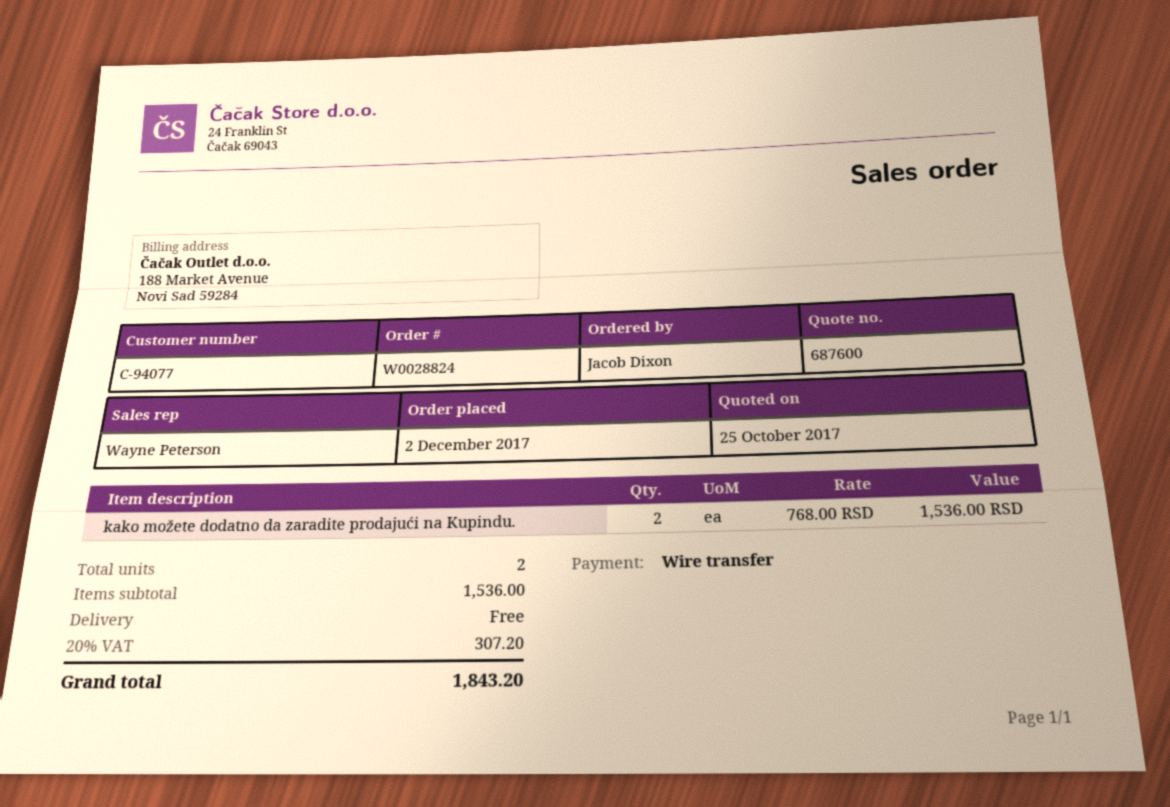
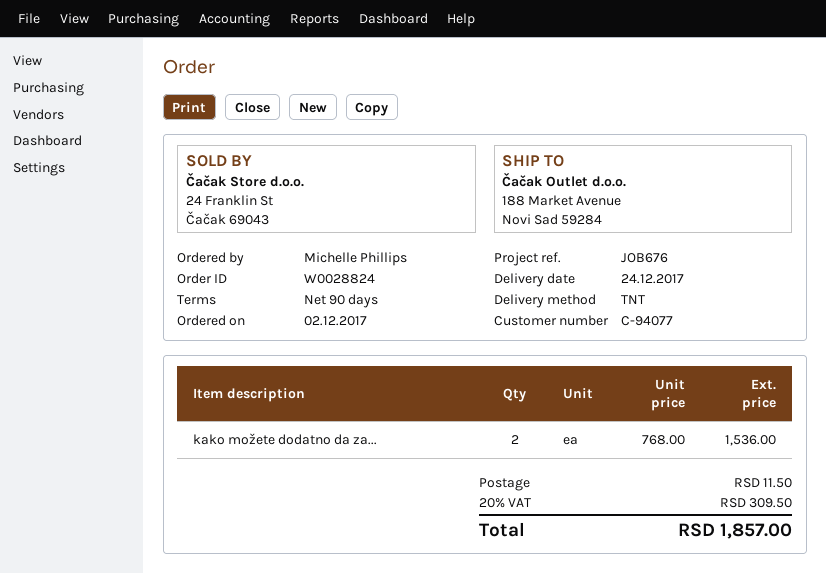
ordered by: Jacob Dixon -> Michelle Phillips
shipping: 0.00 -> 11.50
tax: 20% = 307.20 -> 20% = 309.50
total: 1843.20 -> 1857.00

